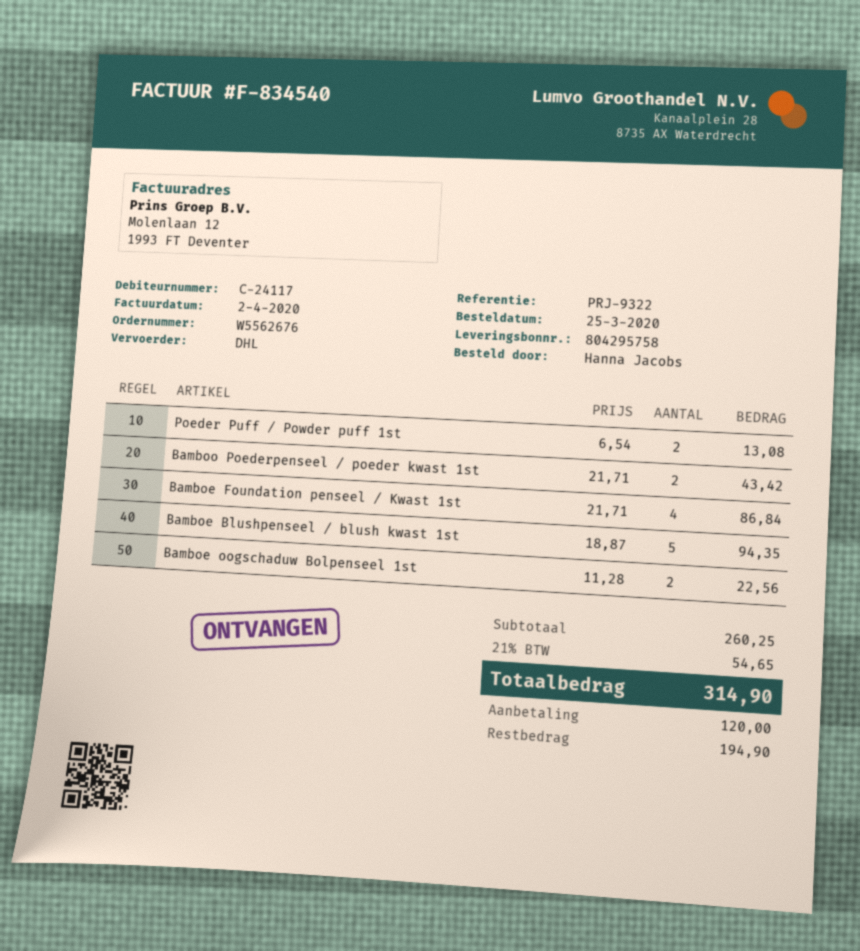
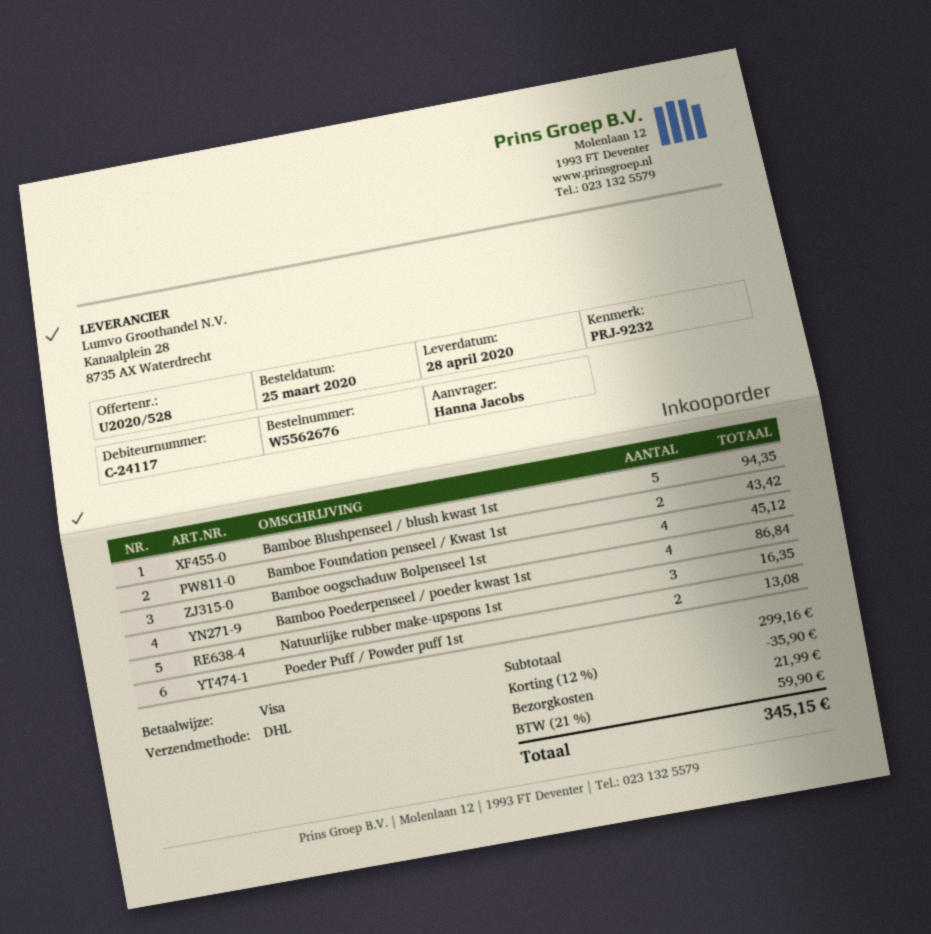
reference: PRJ-9322 -> PRJ-9232
Bamboo Poederpenseel / poeder kwast 1st: 2 for 43.42 -> 4 for 86.84
Bamboe Foundation penseel / Kwast 1st: 4 for 86.84 -> 2 for 43.42
Bamboe oogschaduw Bolpenseel 1st: 2 for 22.56 -> 4 for 45.12
Natuurlijke rubber make-upspons 1st: none -> 3 for 16.35
subtotal: 260.25 -> 299.16
discount: none -> 12% = 35.90
shipping: none -> 21.99
tax: 21% = 54.65 -> 21% = 59.90
total: 314.90 -> 345.15

